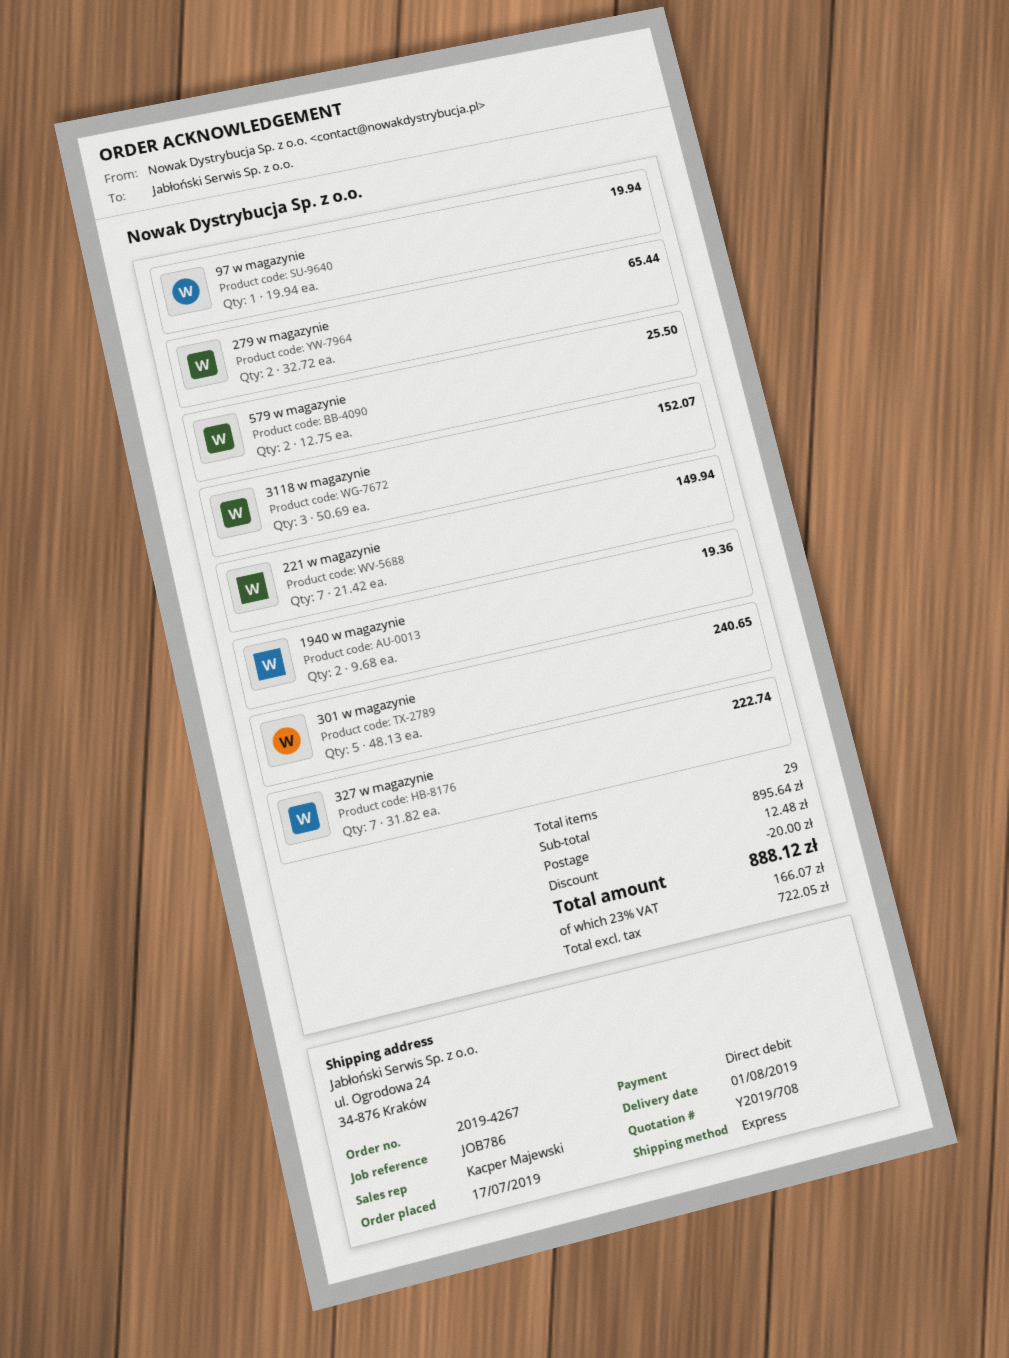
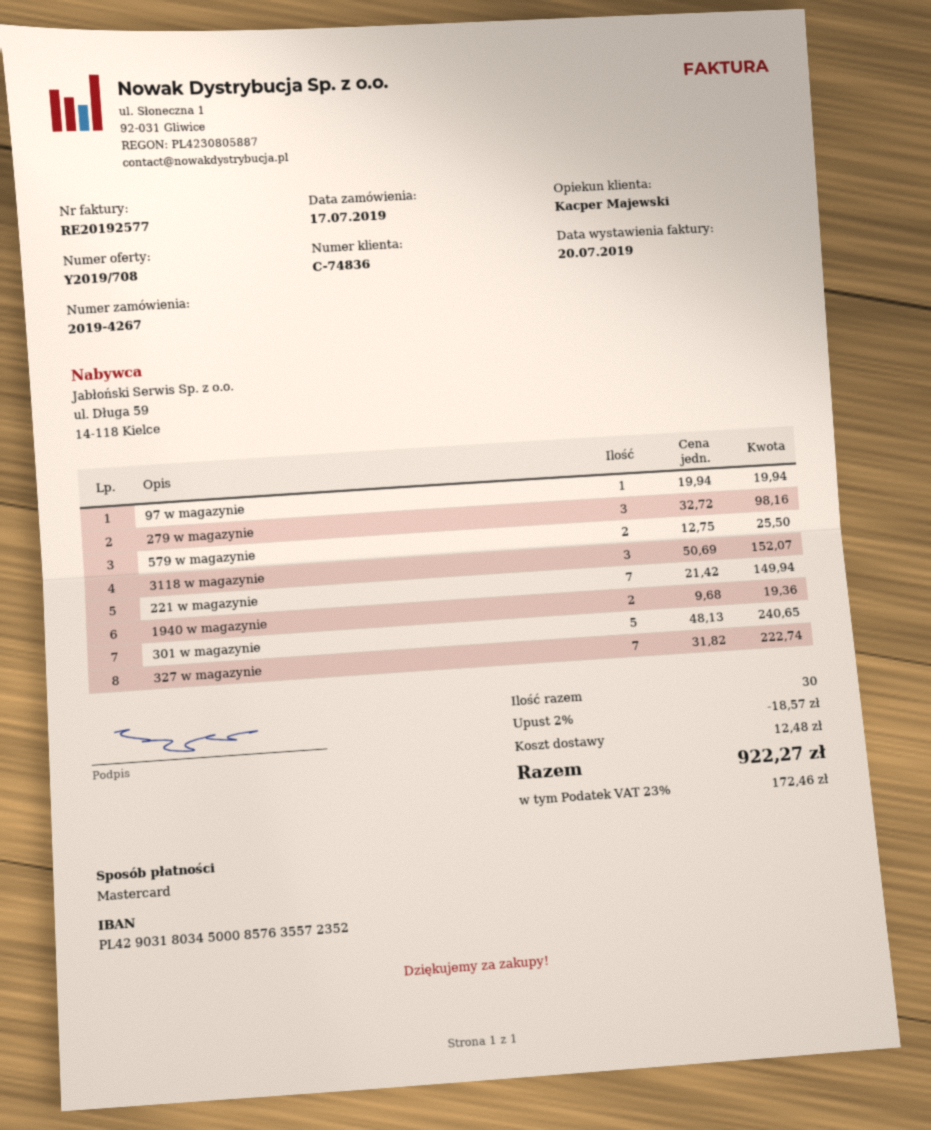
payment method: direct debit -> Mastercard
279 w magazynie: 2 x 32.72 = 65.44 -> 3 x 32.72 = 98.16
total quantity: 29 -> 30
discount: 20.00 -> 18.57
tax: 23% = 166.07 -> 23% = 172.46
total: 888.12 -> 922.27

